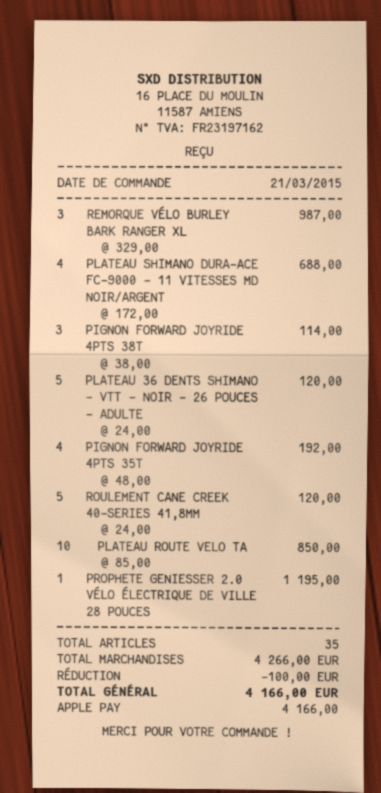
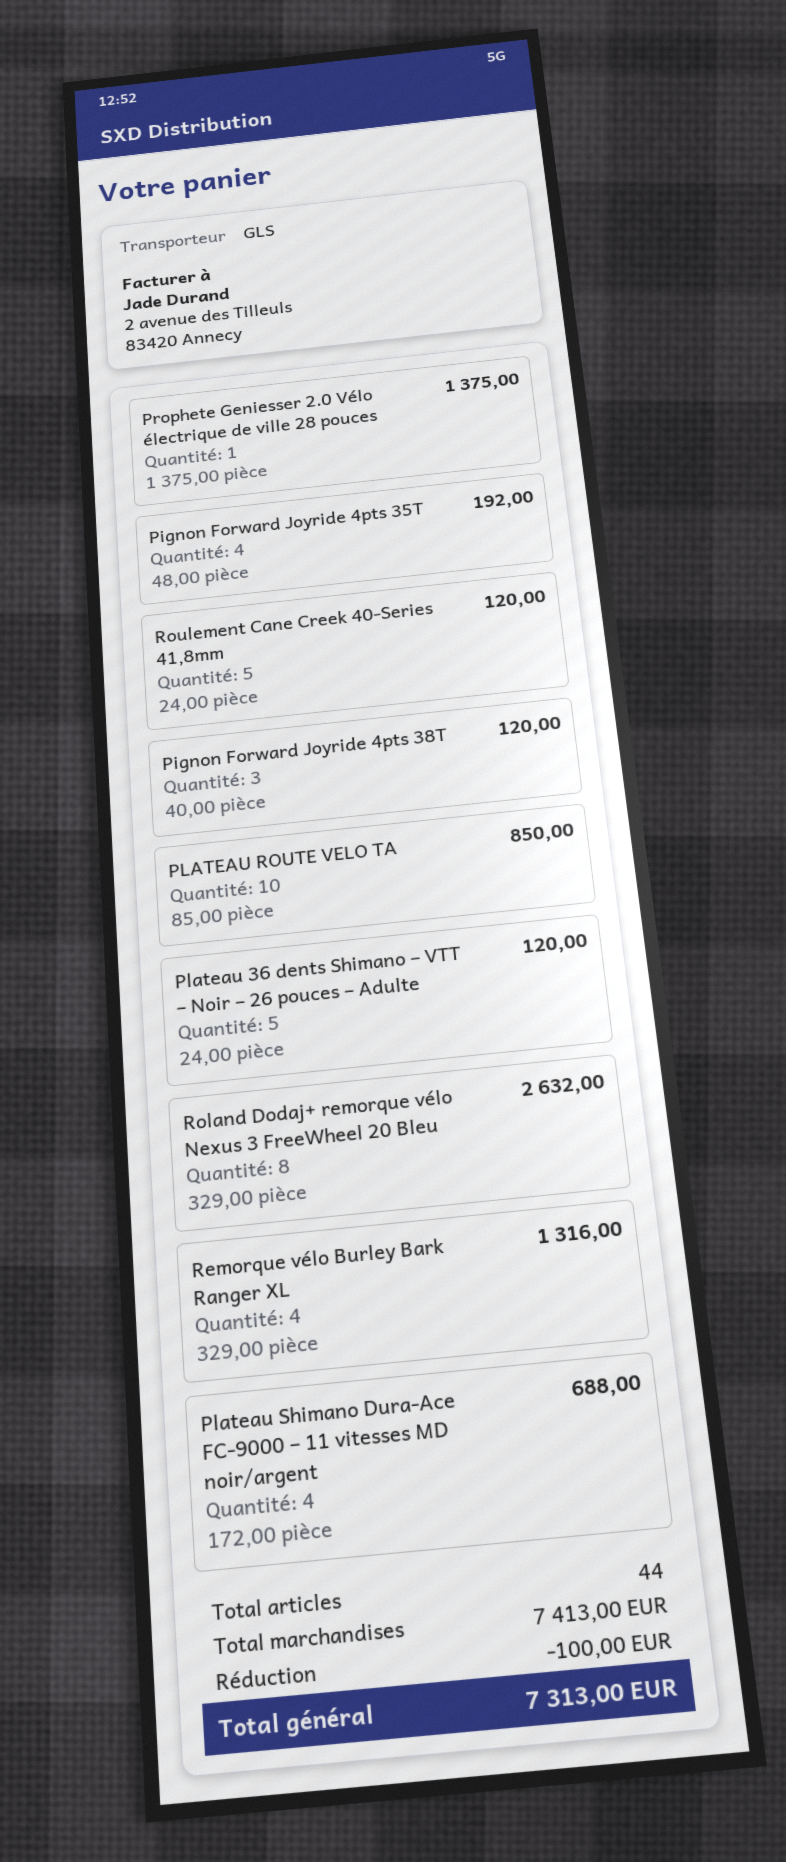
REMORQUE VÉLO BURLEY BARK RANGER XL: 3 x 329.00 = 987.00 -> 4 x 329.00 = 1316.00
PIGNON FORWARD JOYRIDE 4PTS 38T: 3 x 38.00 = 114.00 -> 3 x 40.00 = 120.00
PROPHETE GENIESSER 2.0 VÉLO ÉLECTRIQUE DE VILLE 28 POUCES: 1 x 1195.00 = 1195.00 -> 1 x 1375.00 = 1375.00
Roland Dodaj+ remorque vélo Nexus 3 FreeWheel 20 Bleu: none -> 8 x 329.00 = 2632.00
total quantity: 35 -> 44
subtotal: 4266.00 -> 7413.00
total: 4166.00 -> 7313.00

